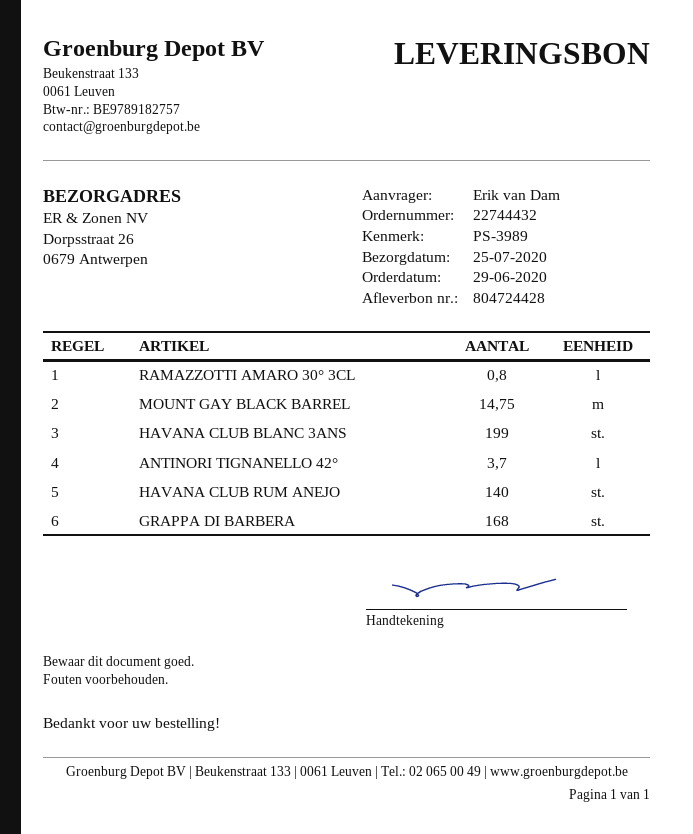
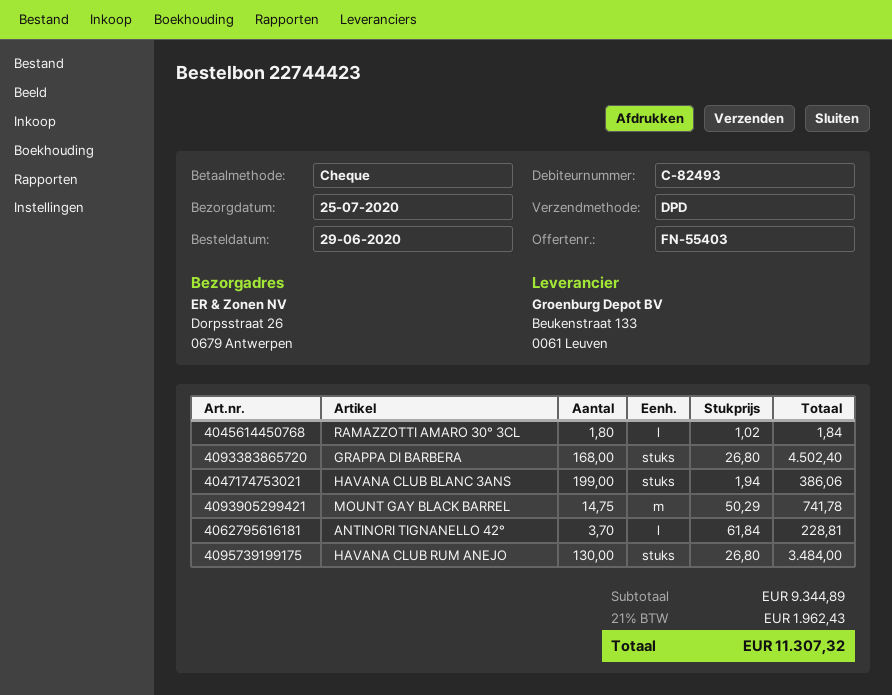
order number: 22744432 -> 22744423
RAMAZZOTTI AMARO 30° 3CL: 0.8 -> 1.8
HAVANA CLUB RUM ANEJO: 140 -> 130

